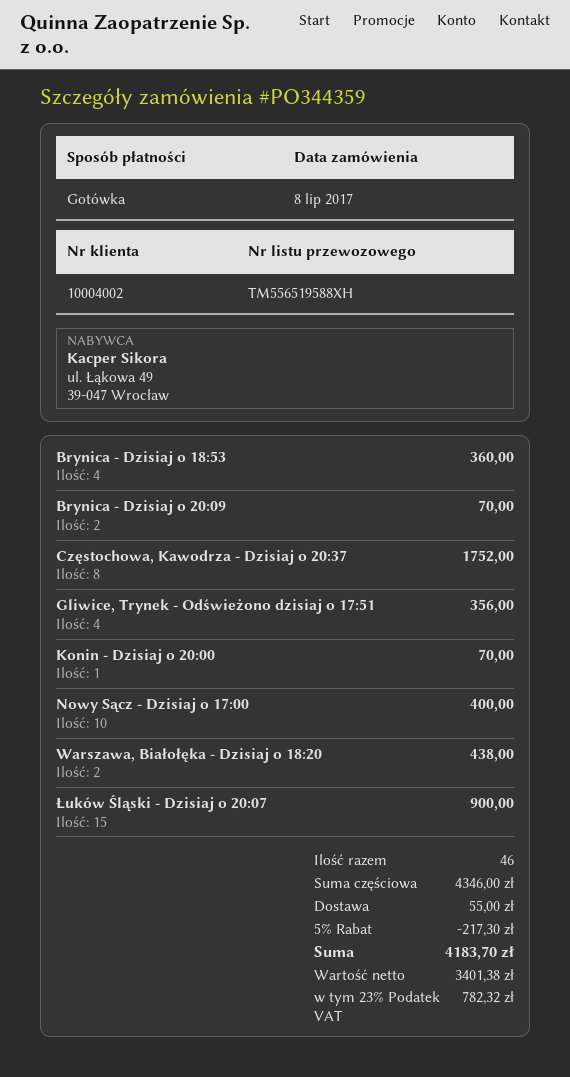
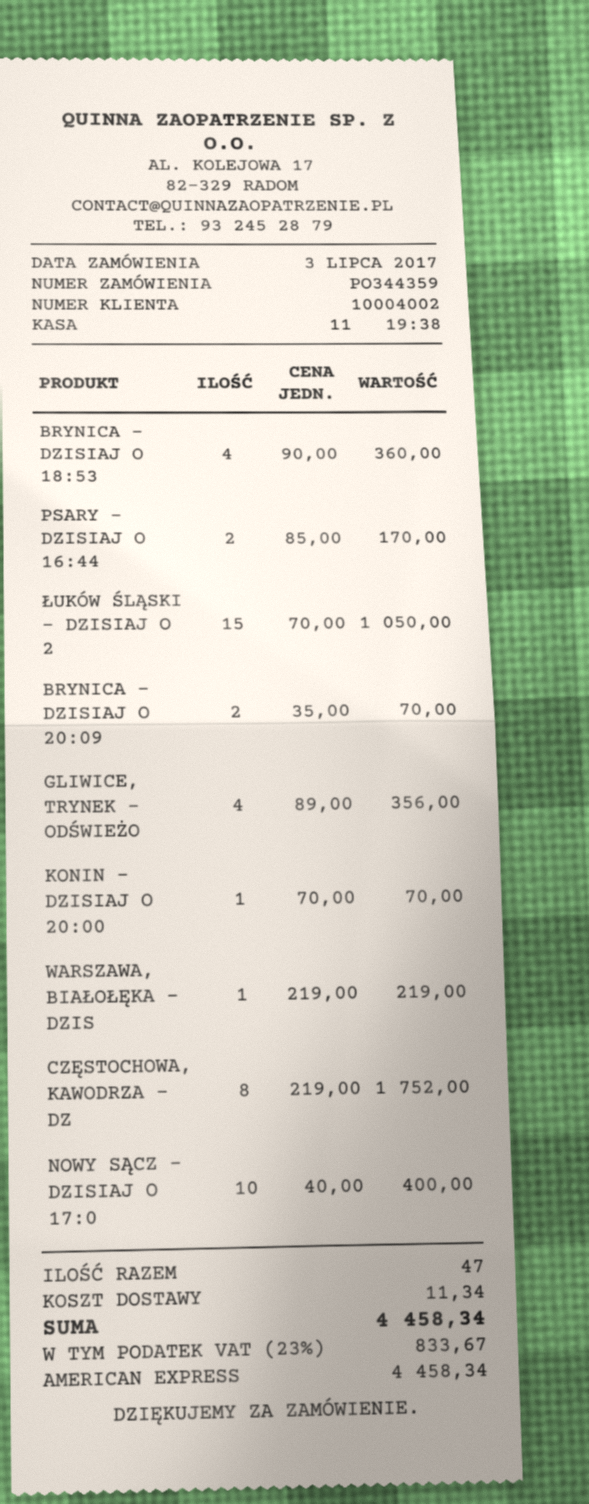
order date: 2017-07-08 -> 2017-07-03
payment method: cash -> American Express
Warszawa, Białołęka - Dzisiaj o 18:20: 2 for 438.00 -> 1 for 219.00
Łuków Śląski - Dzisiaj o 20:07: 15 for 900.00 -> 15 for 1050.00
PSARY - DZISIAJ O 16:44: none -> 2 for 170.00
total quantity: 46 -> 47
discount: 5% = 217.30 -> none
shipping: 55.00 -> 11.34
tax: 23% = 782.32 -> 23% = 833.67
total: 4183.70 -> 4458.34

